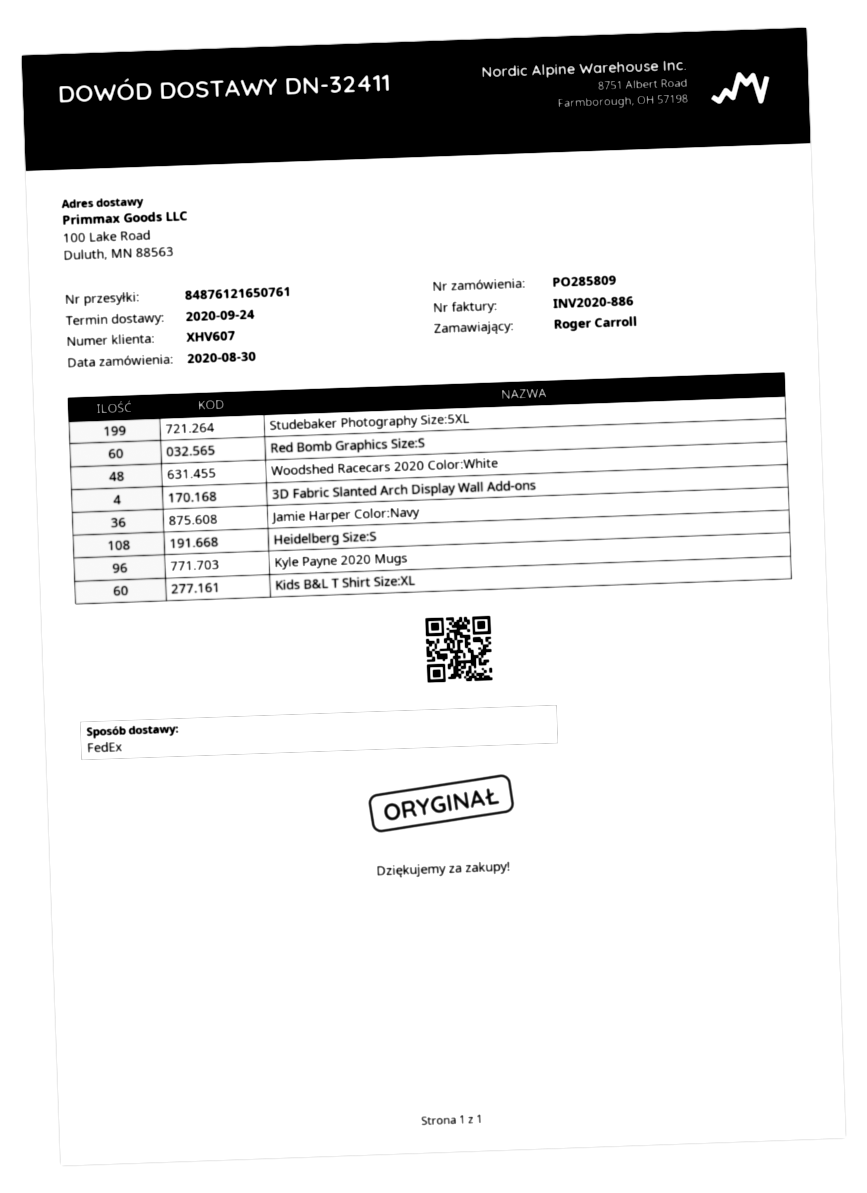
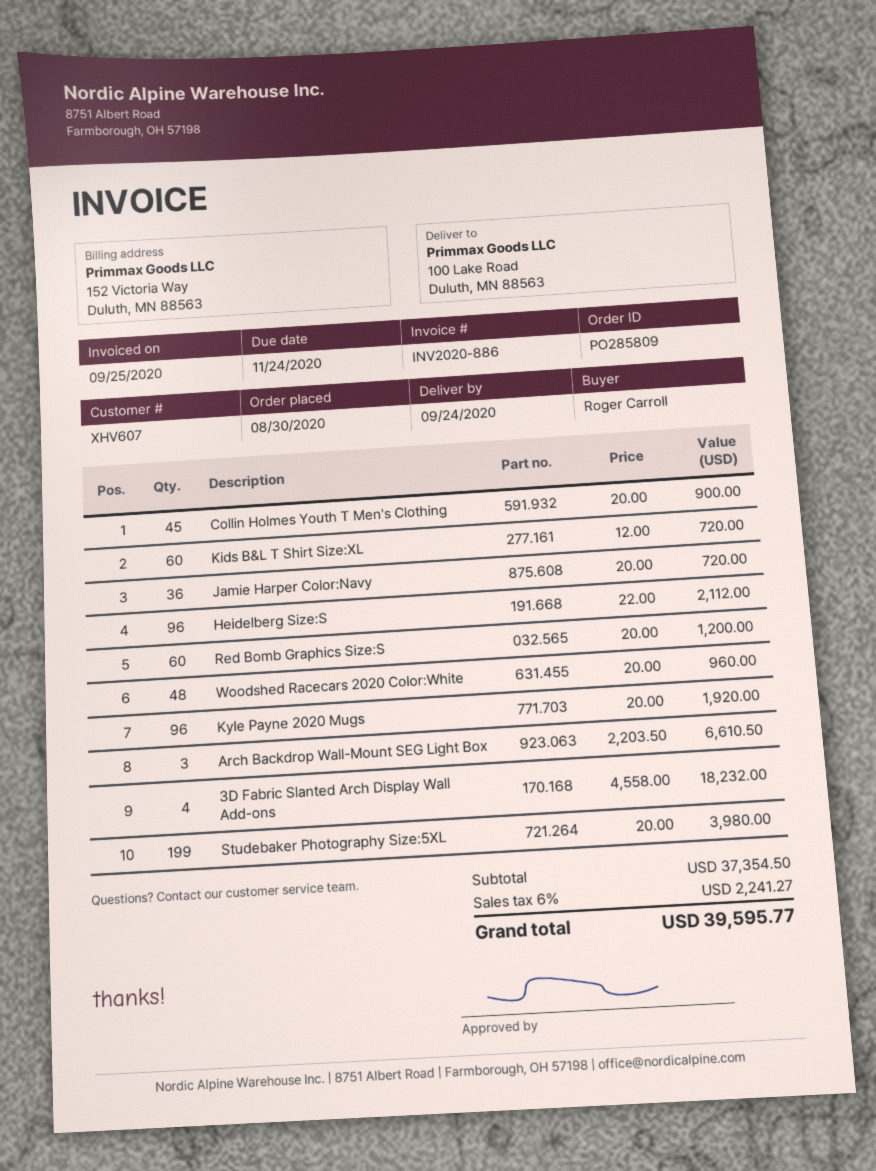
Heidelberg Size:S: 108 -> 96
Collin Holmes Youth T Men's Clothing: none -> 45
Arch Backdrop Wall-Mount SEG Light Box: none -> 3

